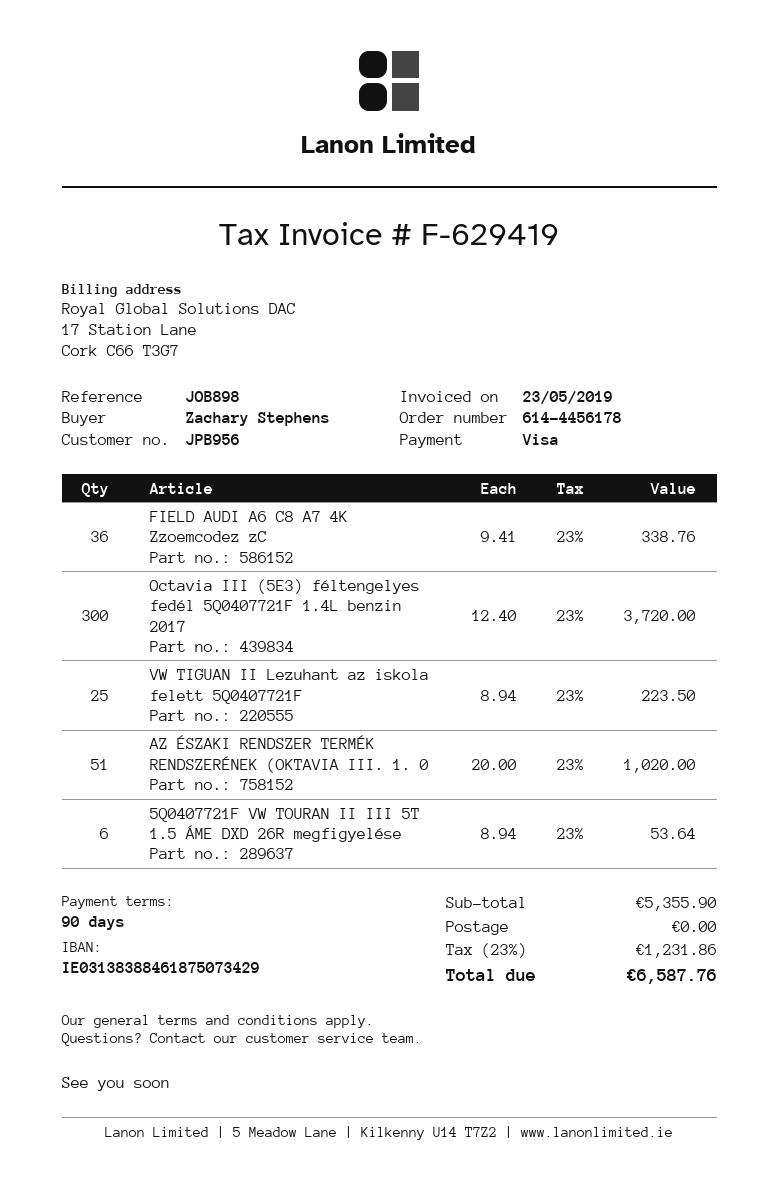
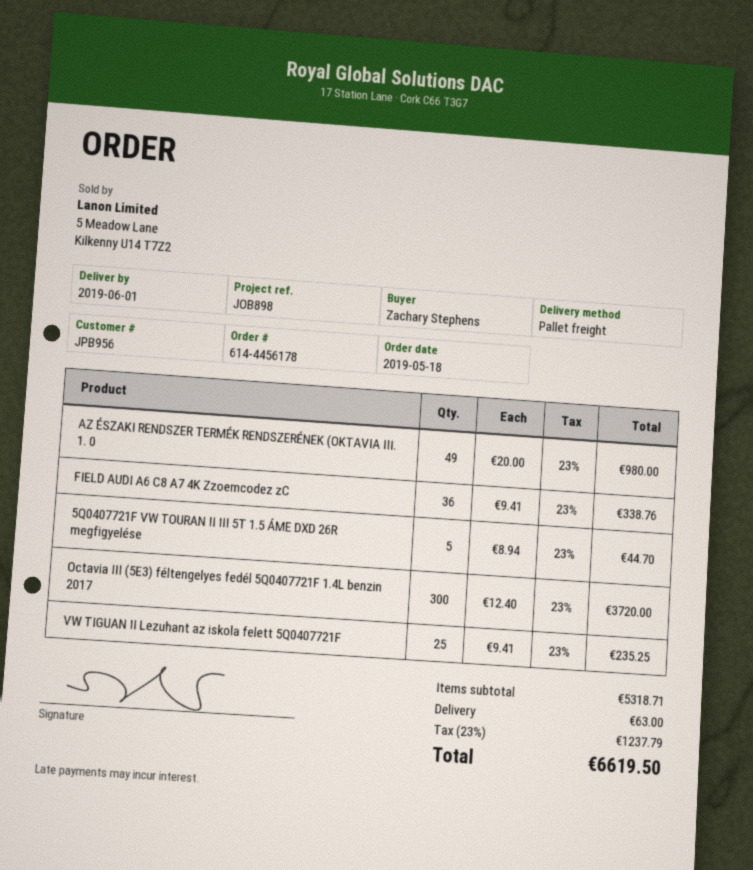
VW TIGUAN II Lezuhant az iskola felett 5Q0407721F: 25 x 8.94 = 223.50 -> 25 x 9.41 = 235.25
AZ ÉSZAKI RENDSZER TERMÉK RENDSZERÉNEK (OKTAVIA III. 1. 0: 51 x 20.00 = 1020.00 -> 49 x 20.00 = 980.00
5Q0407721F VW TOURAN II III 5T 1.5 ÁME DXD 26R megfigyelése: 6 x 8.94 = 53.64 -> 5 x 8.94 = 44.70
subtotal: 5355.90 -> 5318.71
shipping: 0.00 -> 63.00
tax: 23% = 1231.86 -> 23% = 1237.79
total: 6587.76 -> 6619.50

